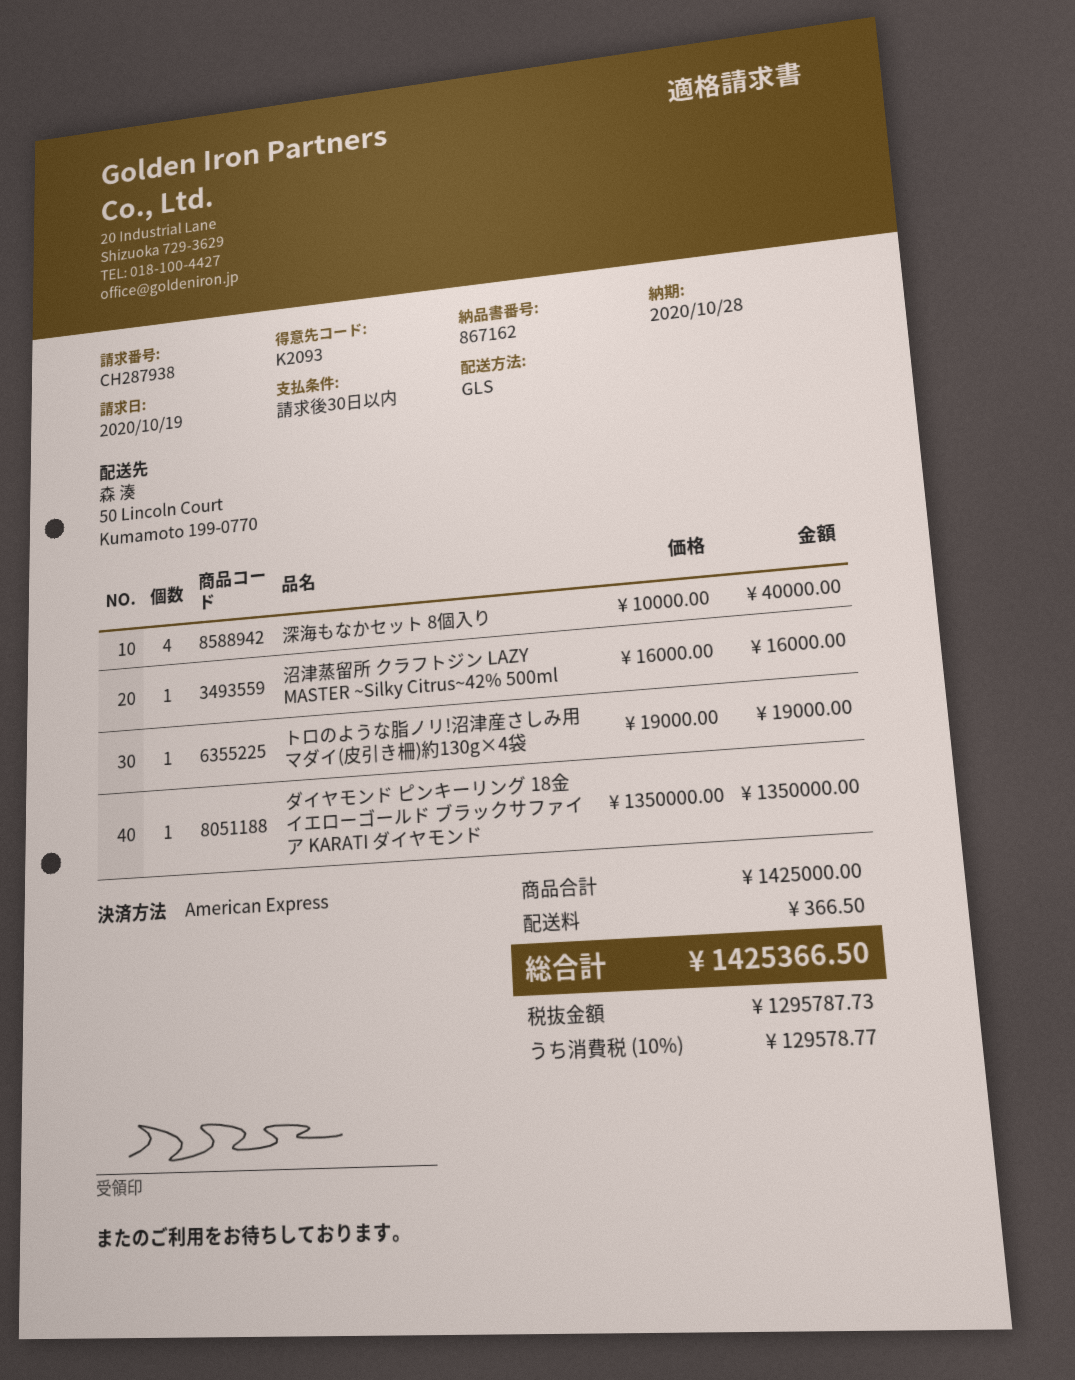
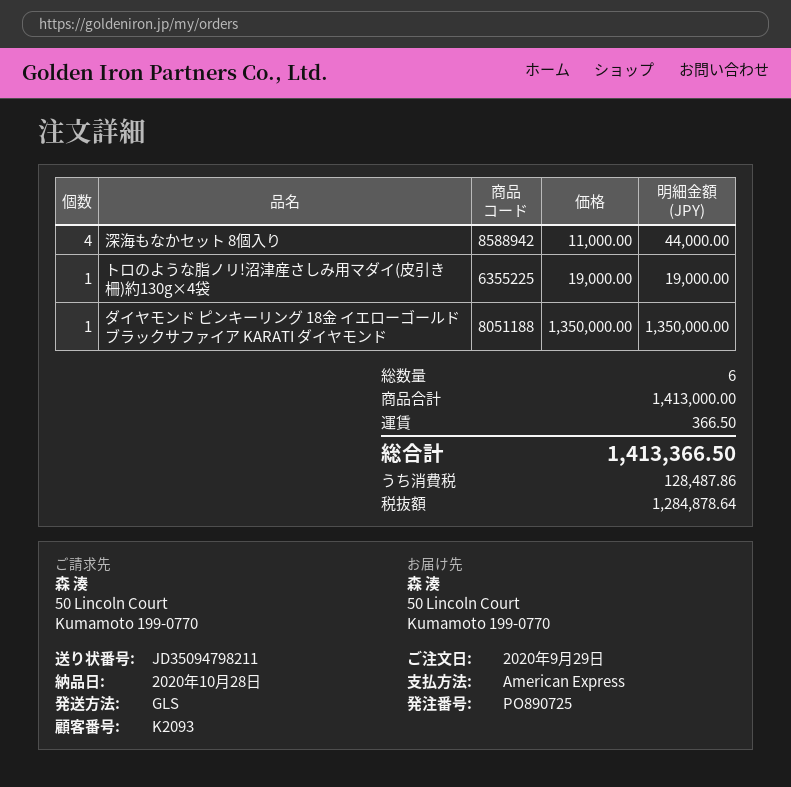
深海もなかセット 8個入り: 4 x 10000.00 = 40000.00 -> 4 x 11000.00 = 44000.00
沼津蒸留所 クラフトジン LAZY MASTER ~Silky Citrus~42% 500ml: 1 x 16000.00 = 16000.00 -> none
subtotal: 1425000.00 -> 1413000.00
net: 1295787.73 -> 1284878.64
tax: 129578.77 -> 128487.86
total: 1425366.50 -> 1413366.50

